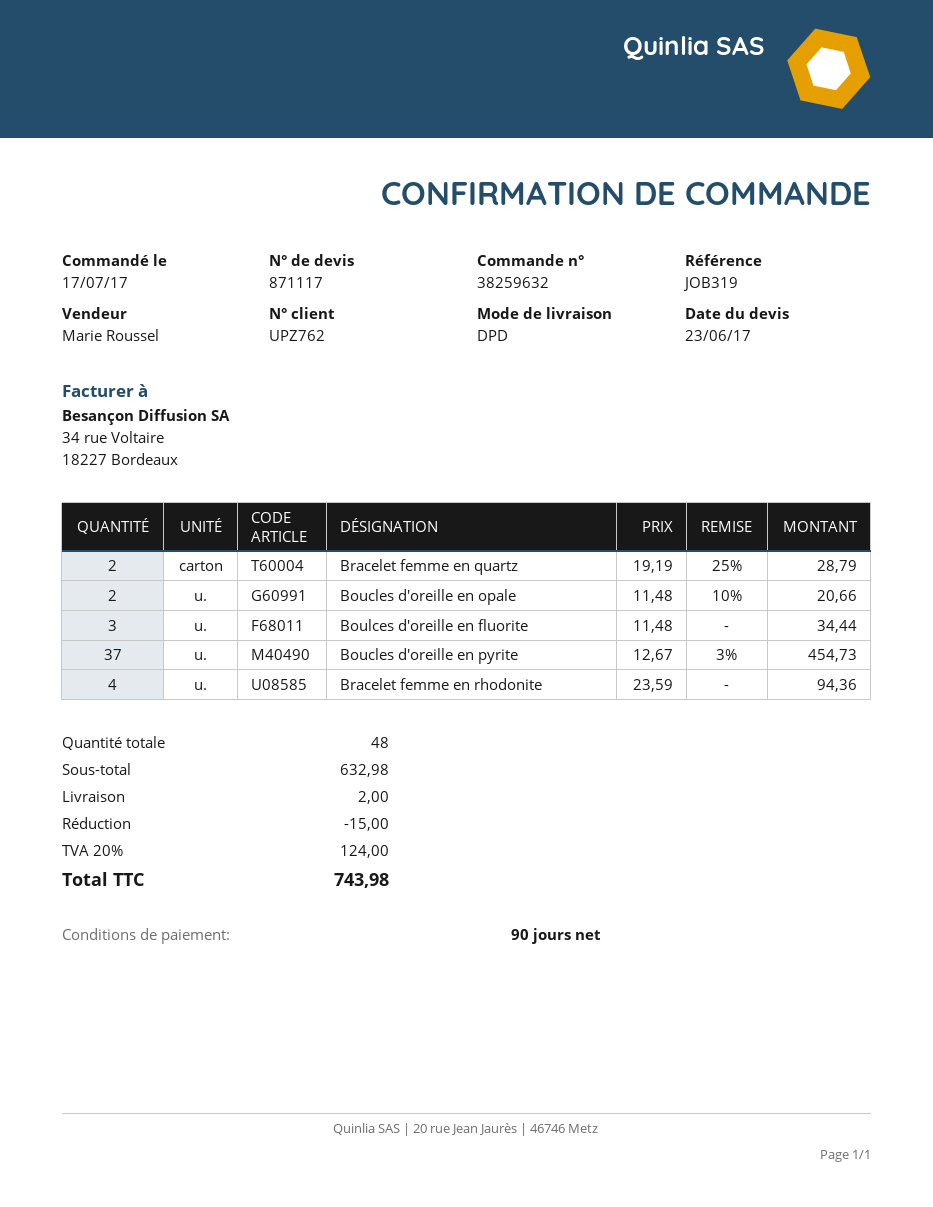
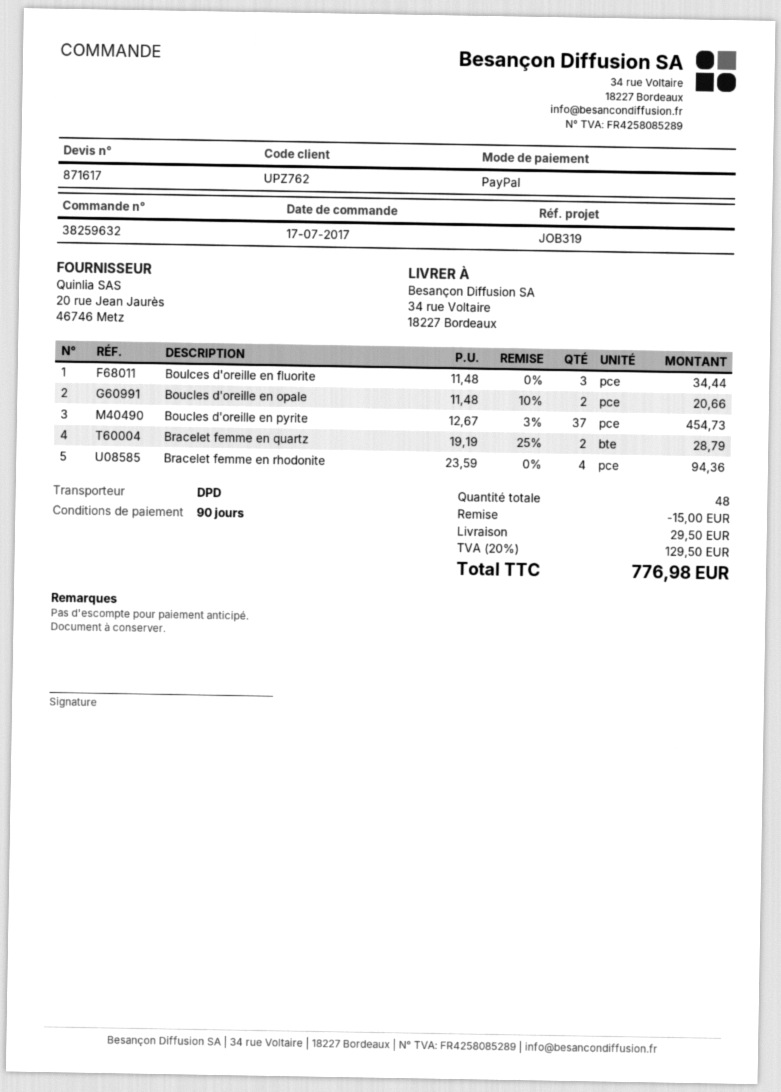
quote number: 871117 -> 871617
shipping: 2.00 -> 29.50
tax: 20% = 124.00 -> 20% = 129.50
total: 743.98 -> 776.98

